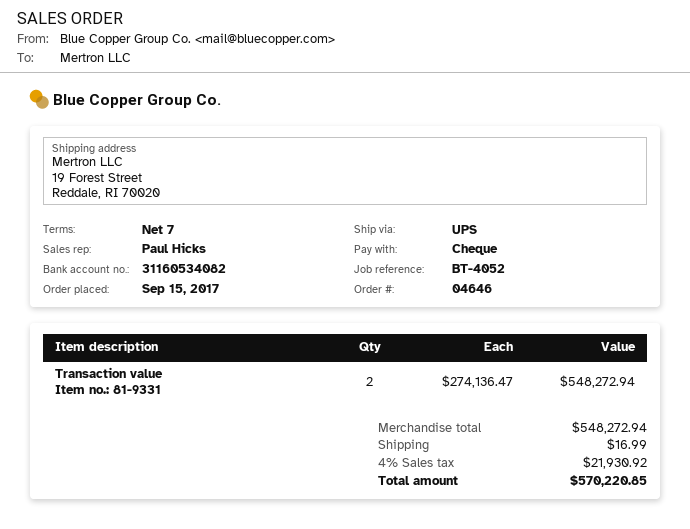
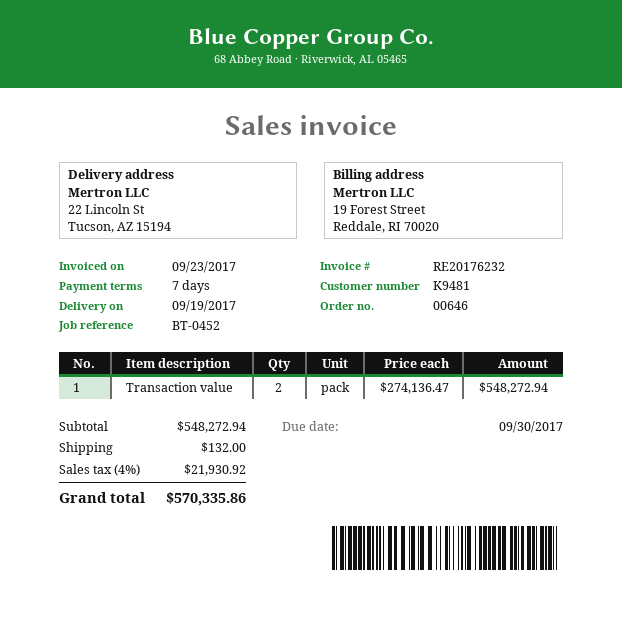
order number: 04646 -> 00646
reference: BT-4052 -> BT-0452
ship to: 19 Forest Street, Reddale, RI 70020 -> 22 Lincoln St, Tucson, AZ 15194
shipping: 16.99 -> 132.00
total: 570220.85 -> 570335.86

